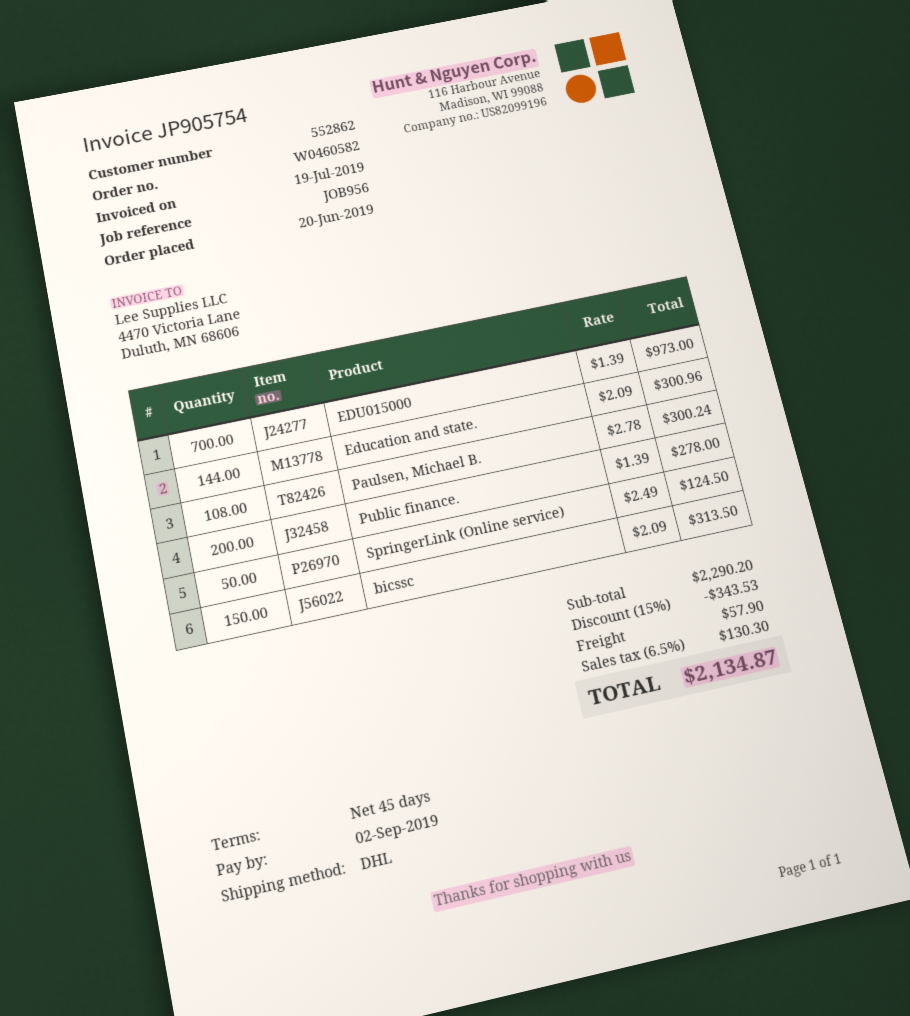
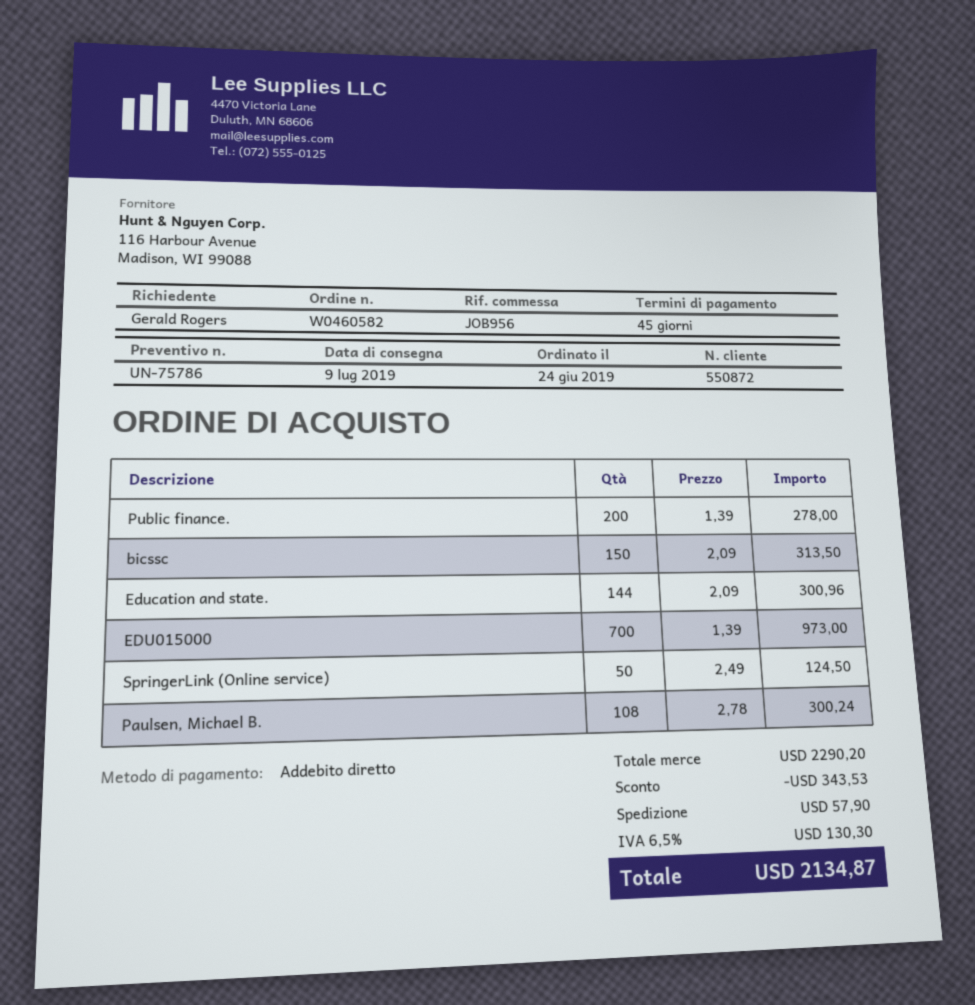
order date: 2019-06-20 -> 2019-06-24
customer number: 552862 -> 550872

